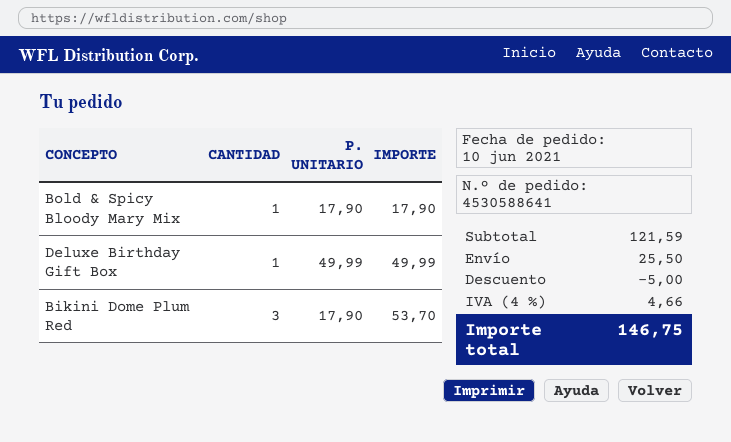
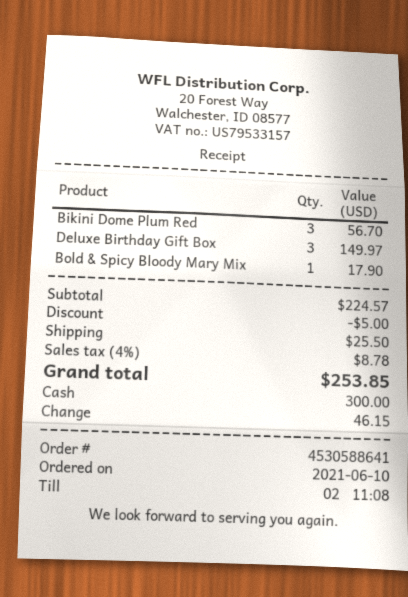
Deluxe Birthday Gift Box: 1 for 49.99 -> 3 for 149.97
Bikini Dome Plum Red: 3 for 53.70 -> 3 for 56.70
subtotal: 121.59 -> 224.57
tax: 4% = 4.66 -> 4% = 8.78
total: 146.75 -> 253.85

